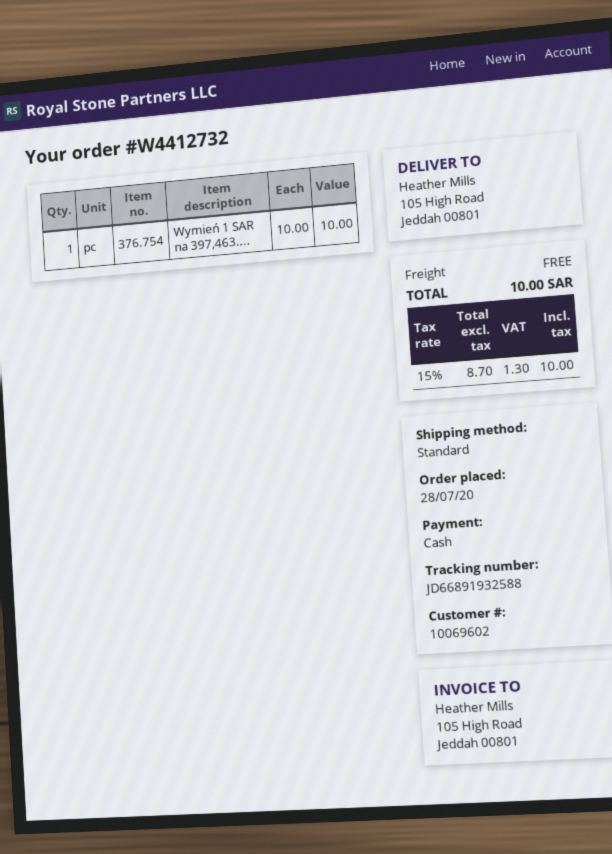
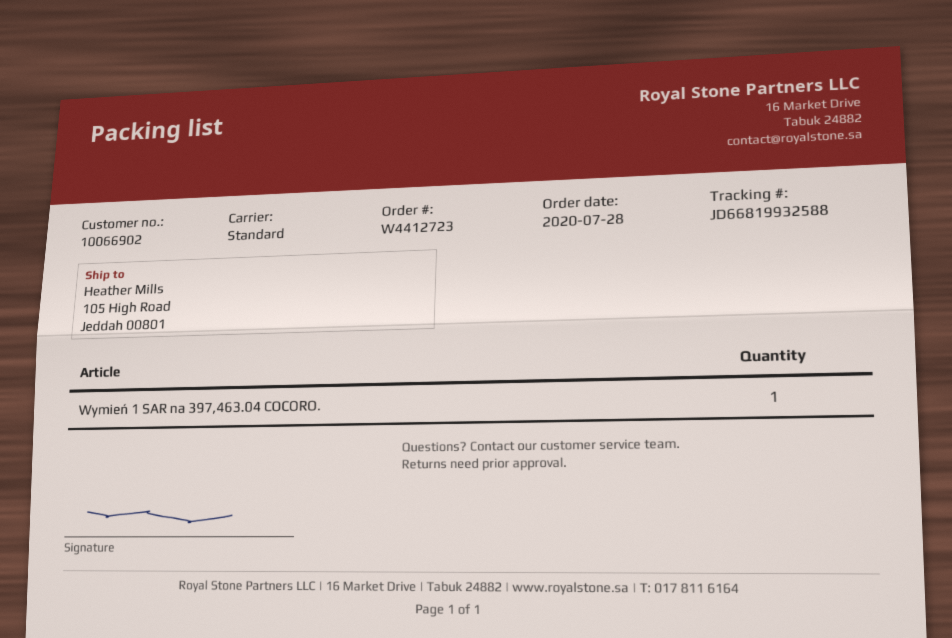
order number: W4412732 -> W4412723
customer number: 10069602 -> 10066902
tracking number: JD66891932588 -> JD66819932588

